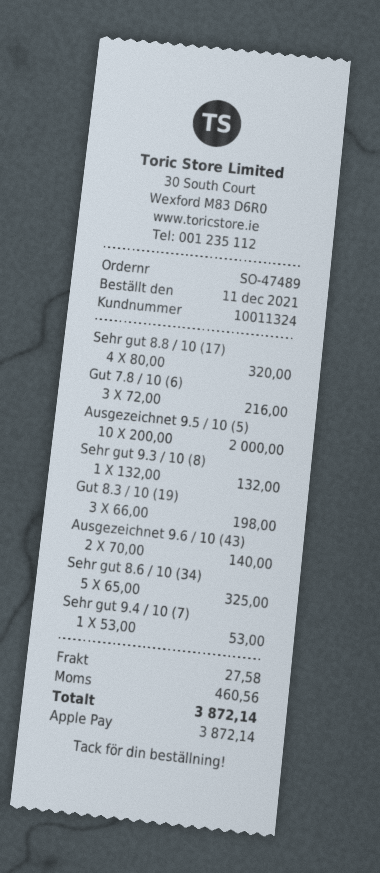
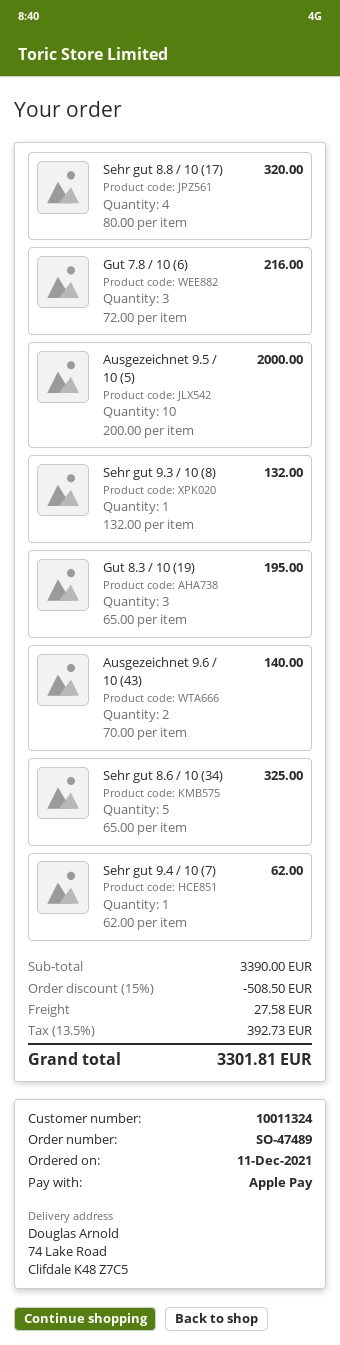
Gut 8.3 / 10 (19): 3 x 66.00 = 198.00 -> 3 x 65.00 = 195.00
Sehr gut 9.4 / 10 (7): 1 x 53.00 = 53.00 -> 1 x 62.00 = 62.00
discount: none -> 15% = 508.50
tax: 460.56 -> 392.73
total: 3872.14 -> 3301.81

